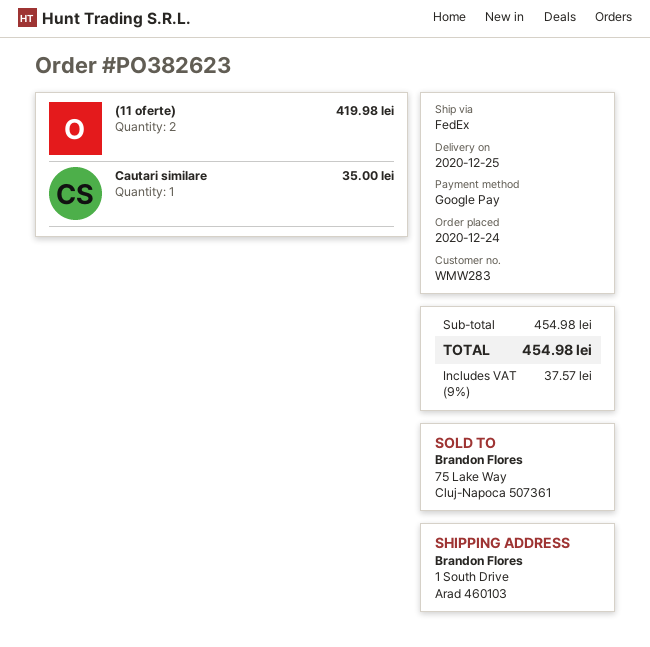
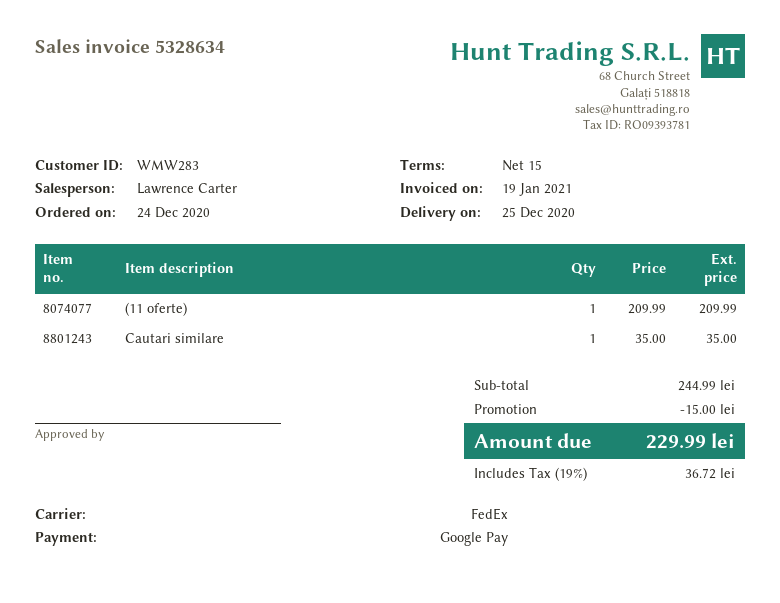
(11 oferte): 2 for 419.98 -> 1 for 209.99
subtotal: 454.98 -> 244.99
discount: none -> 15.00
tax: 9% = 37.57 -> 19% = 36.72
total: 454.98 -> 229.99

